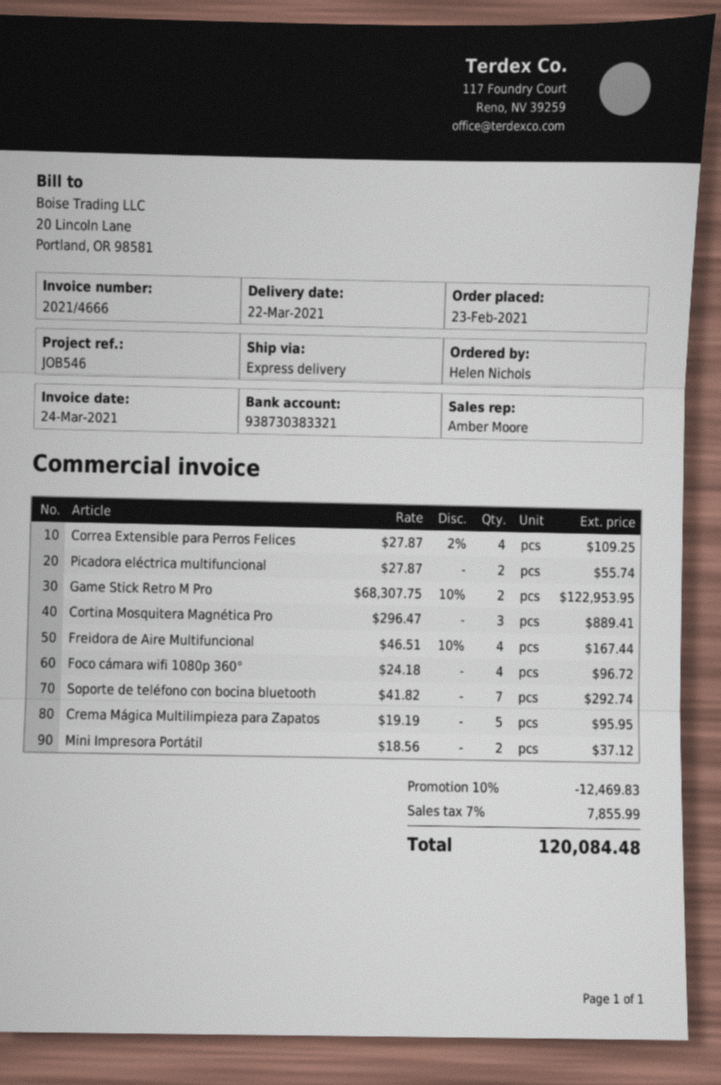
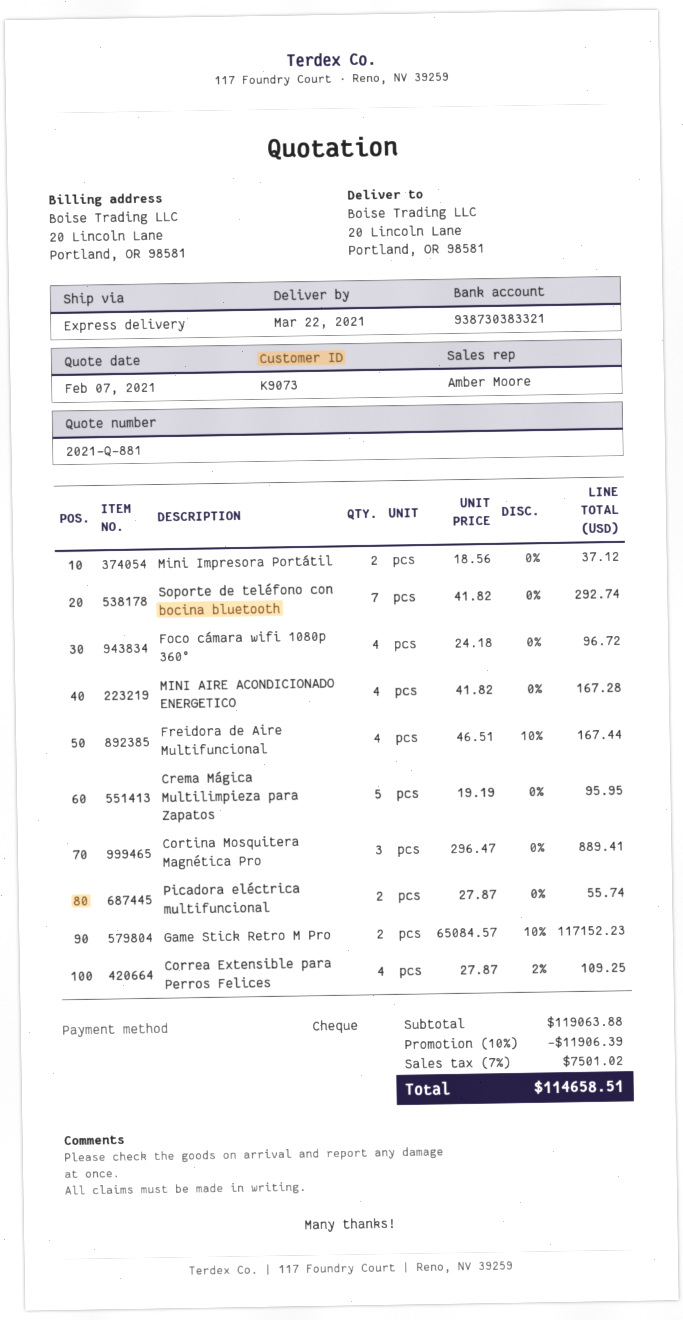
Game Stick Retro M Pro: 2 x 68307.75 - 10% = 122953.95 -> 2 x 65084.57 - 10% = 117152.23
MINI AIRE ACONDICIONADO ENERGETICO: none -> 4 x 41.82 = 167.28
discount: 10% = 12469.83 -> 10% = 11906.39
tax: 7% = 7855.99 -> 7% = 7501.02
total: 120084.48 -> 114658.51

